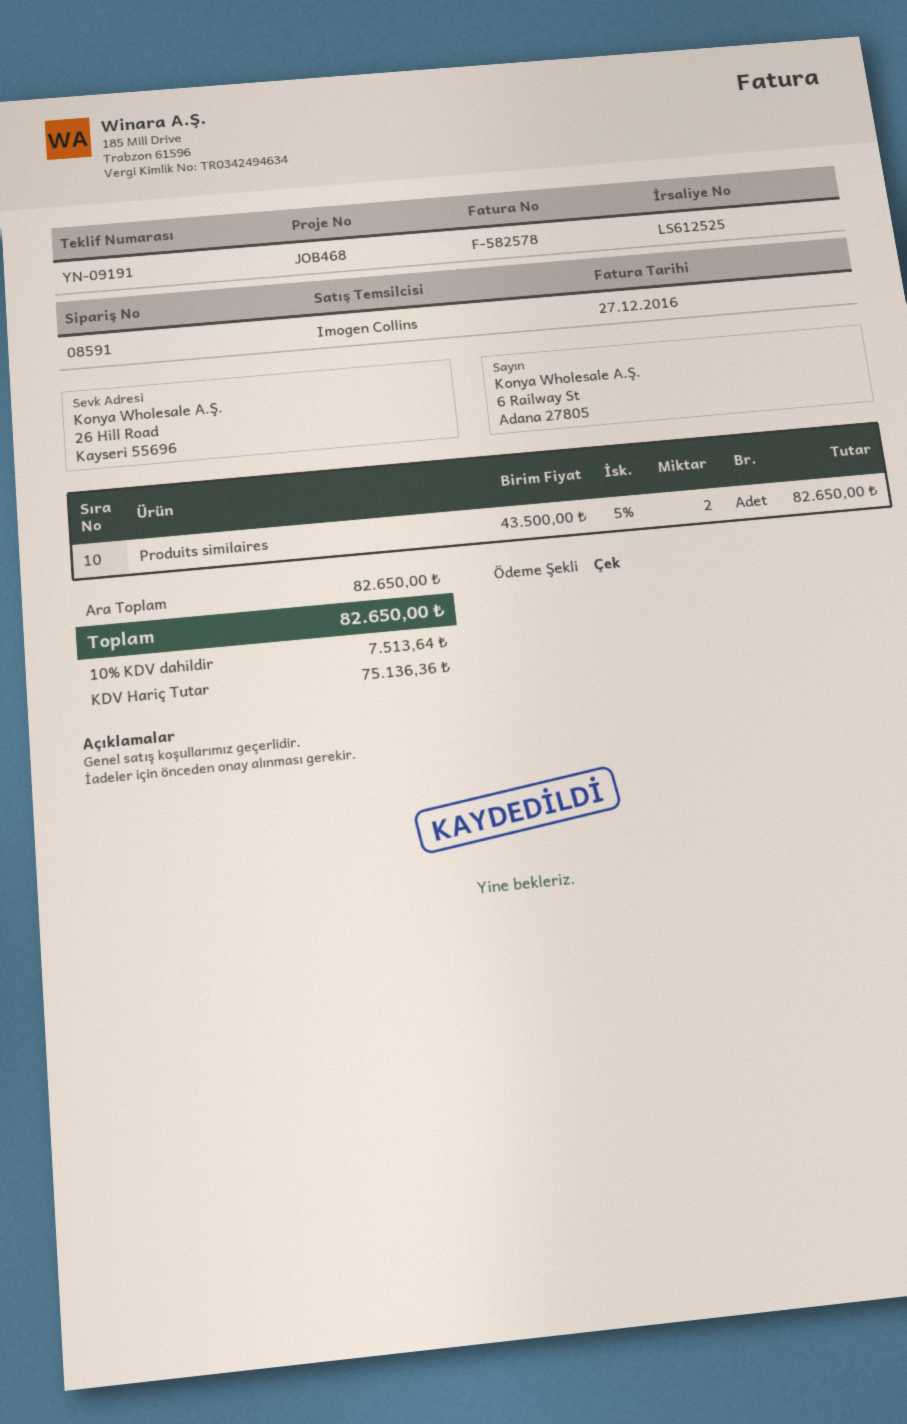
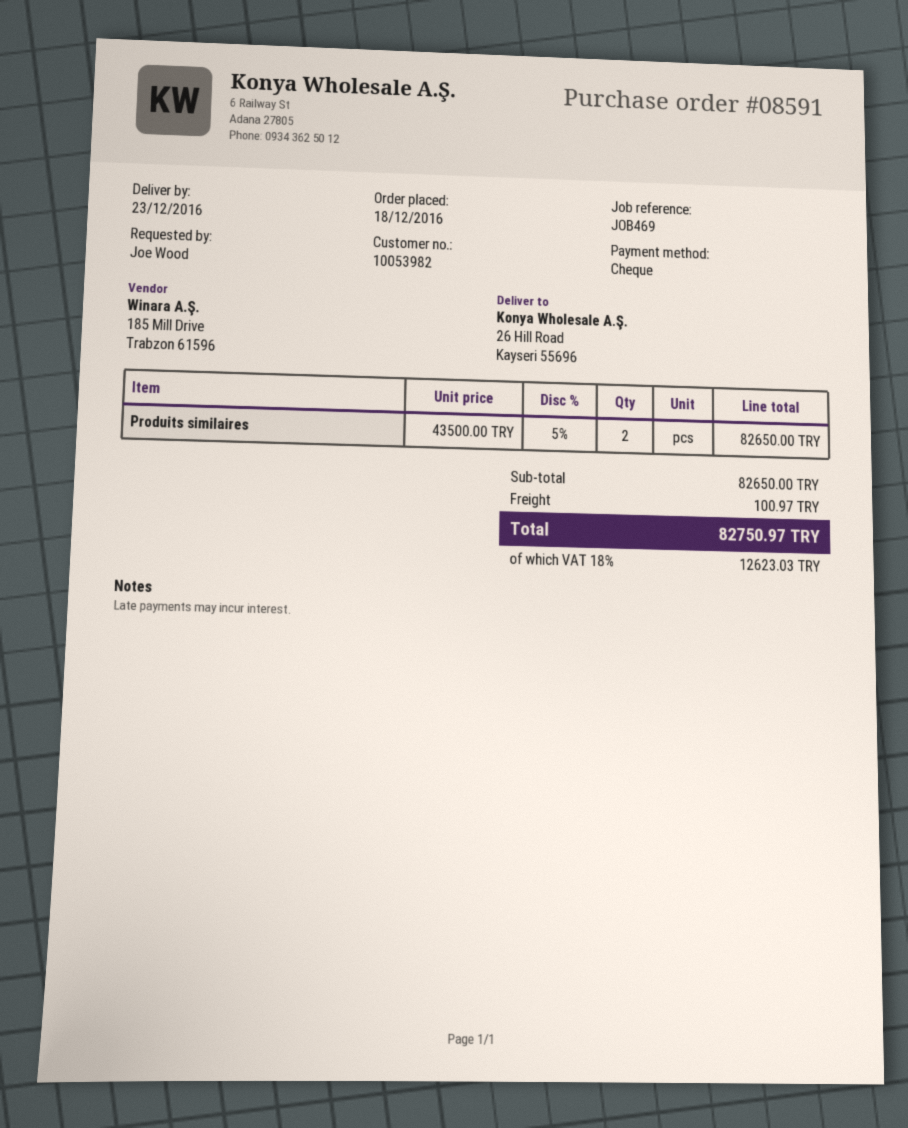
reference: JOB468 -> JOB469
shipping: none -> 100.97
tax: 10% = 7513.64 -> 18% = 12623.03
total: 82650.00 -> 82750.97

